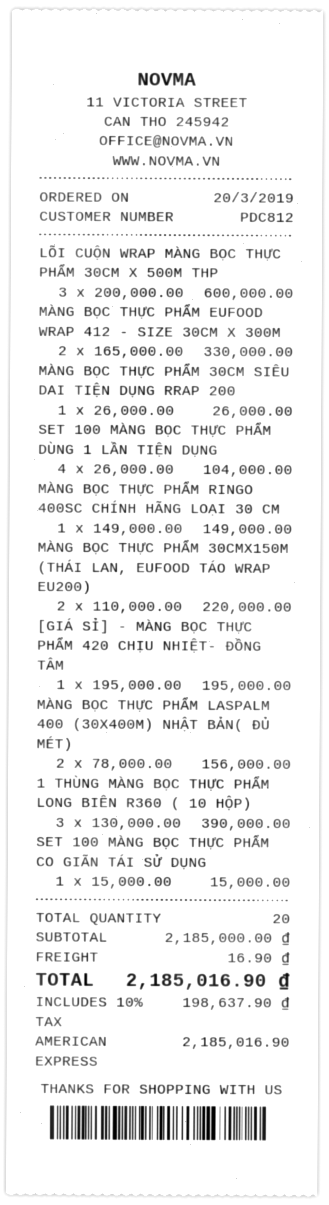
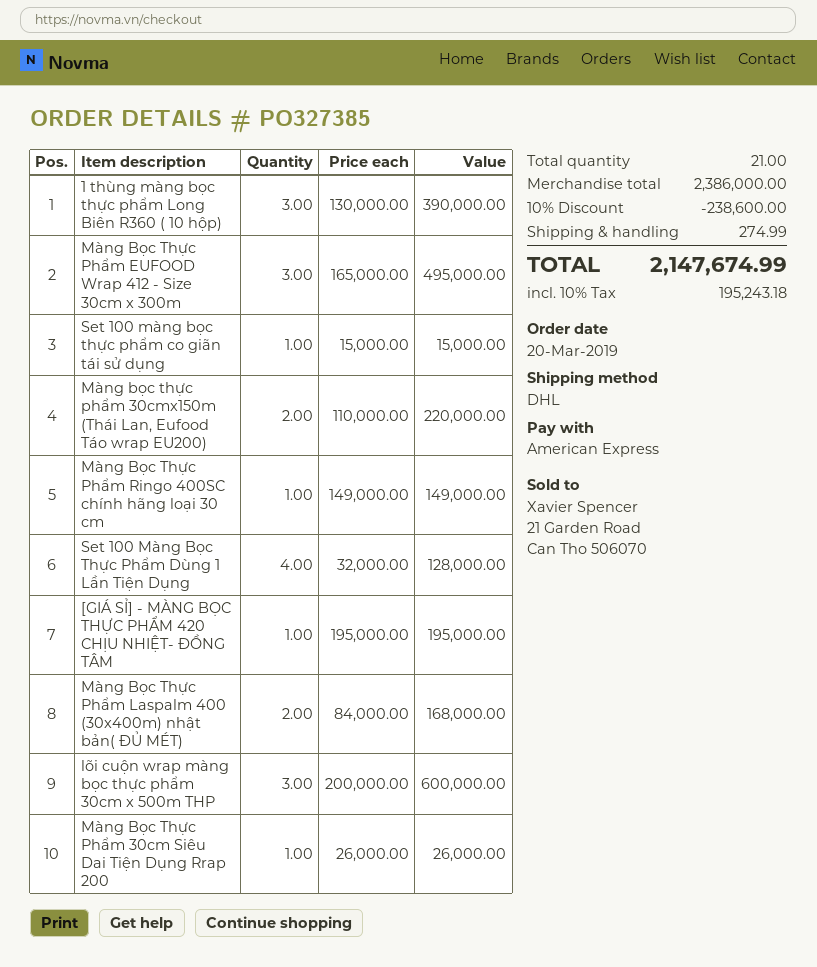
MÀNG BỌC THỰC PHẨM EUFOOD WRAP 412 - SIZE 30CM X 300M: 2 x 165000.00 = 330000.00 -> 3 x 165000.00 = 495000.00
SET 100 MÀNG BỌC THỰC PHẨM DÙNG 1 LẦN TIỆN DỤNG: 4 x 26000.00 = 104000.00 -> 4 x 32000.00 = 128000.00
MÀNG BỌC THỰC PHẨM LASPALM 400 (30X400M) NHẬT BẢN( ĐỦ MÉT): 2 x 78000.00 = 156000.00 -> 2 x 84000.00 = 168000.00
total quantity: 20 -> 21
subtotal: 2185000.00 -> 2386000.00
discount: none -> 10% = 238600.00
shipping: 16.90 -> 274.99
tax: 10% = 198637.90 -> 10% = 195243.18
total: 2185016.90 -> 2147674.99

